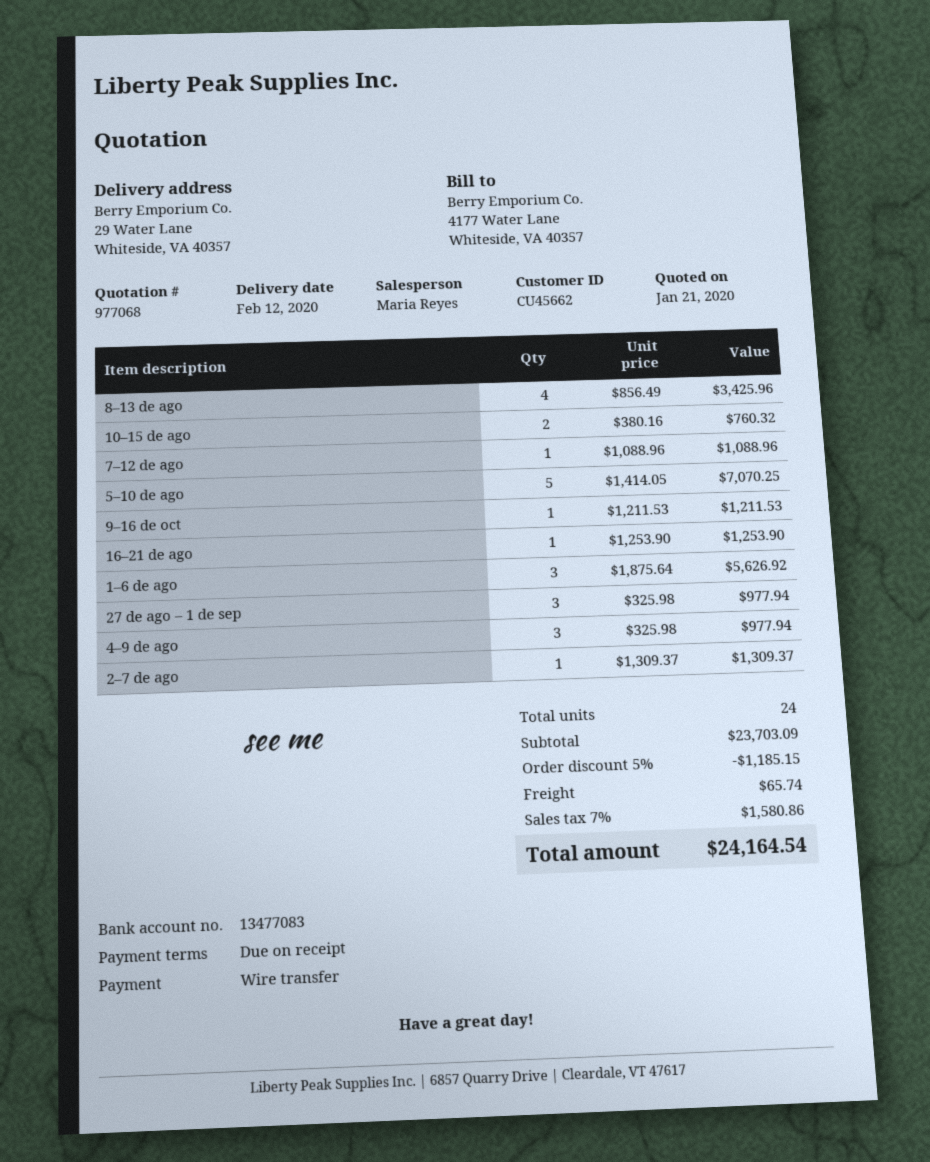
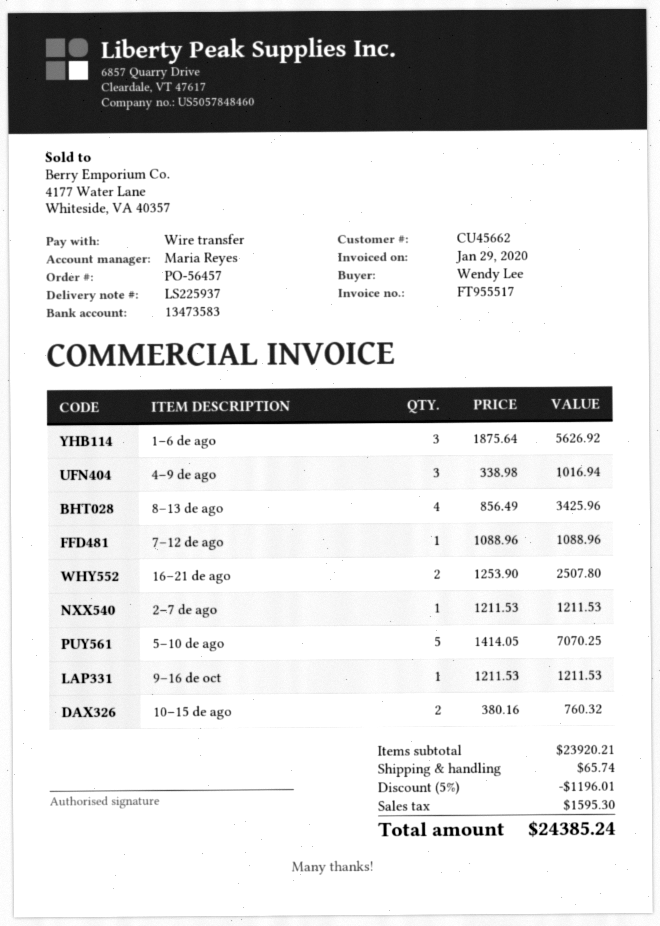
bank account: 13477083 -> 13473583
16–21 de ago: 1 x 1253.90 = 1253.90 -> 2 x 1253.90 = 2507.80
27 de ago – 1 de sep: 3 x 325.98 = 977.94 -> none
4–9 de ago: 3 x 325.98 = 977.94 -> 3 x 338.98 = 1016.94
2–7 de ago: 1 x 1309.37 = 1309.37 -> 1 x 1211.53 = 1211.53
subtotal: 23703.09 -> 23920.21
discount: 5% = 1185.15 -> 5% = 1196.01
tax: 1580.86 -> 1595.30
total: 24164.54 -> 24385.24

